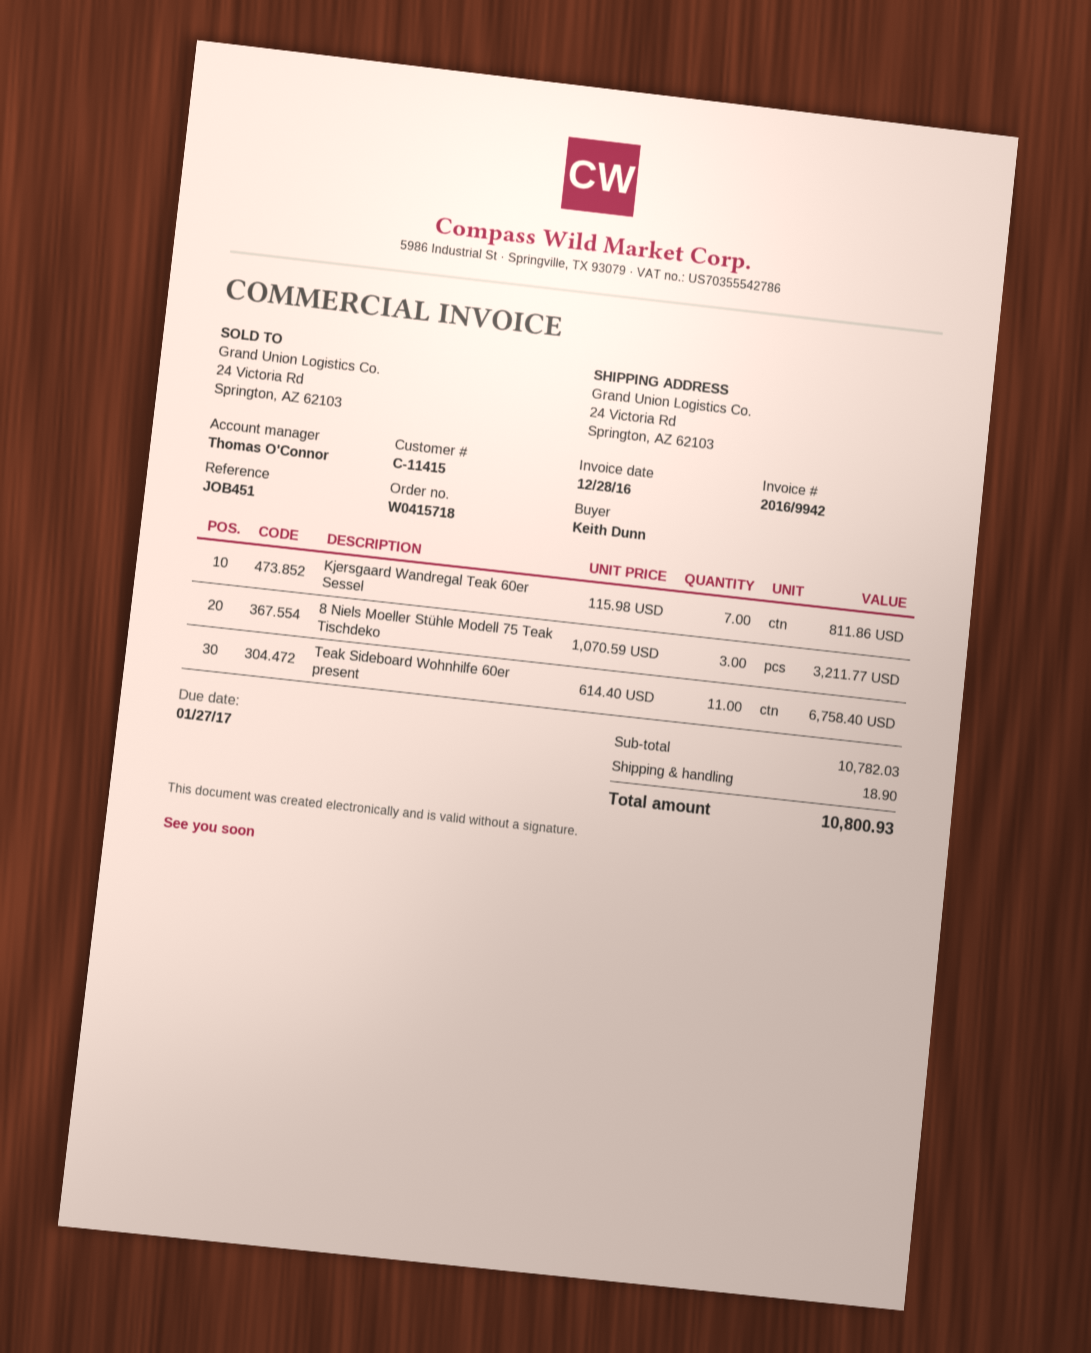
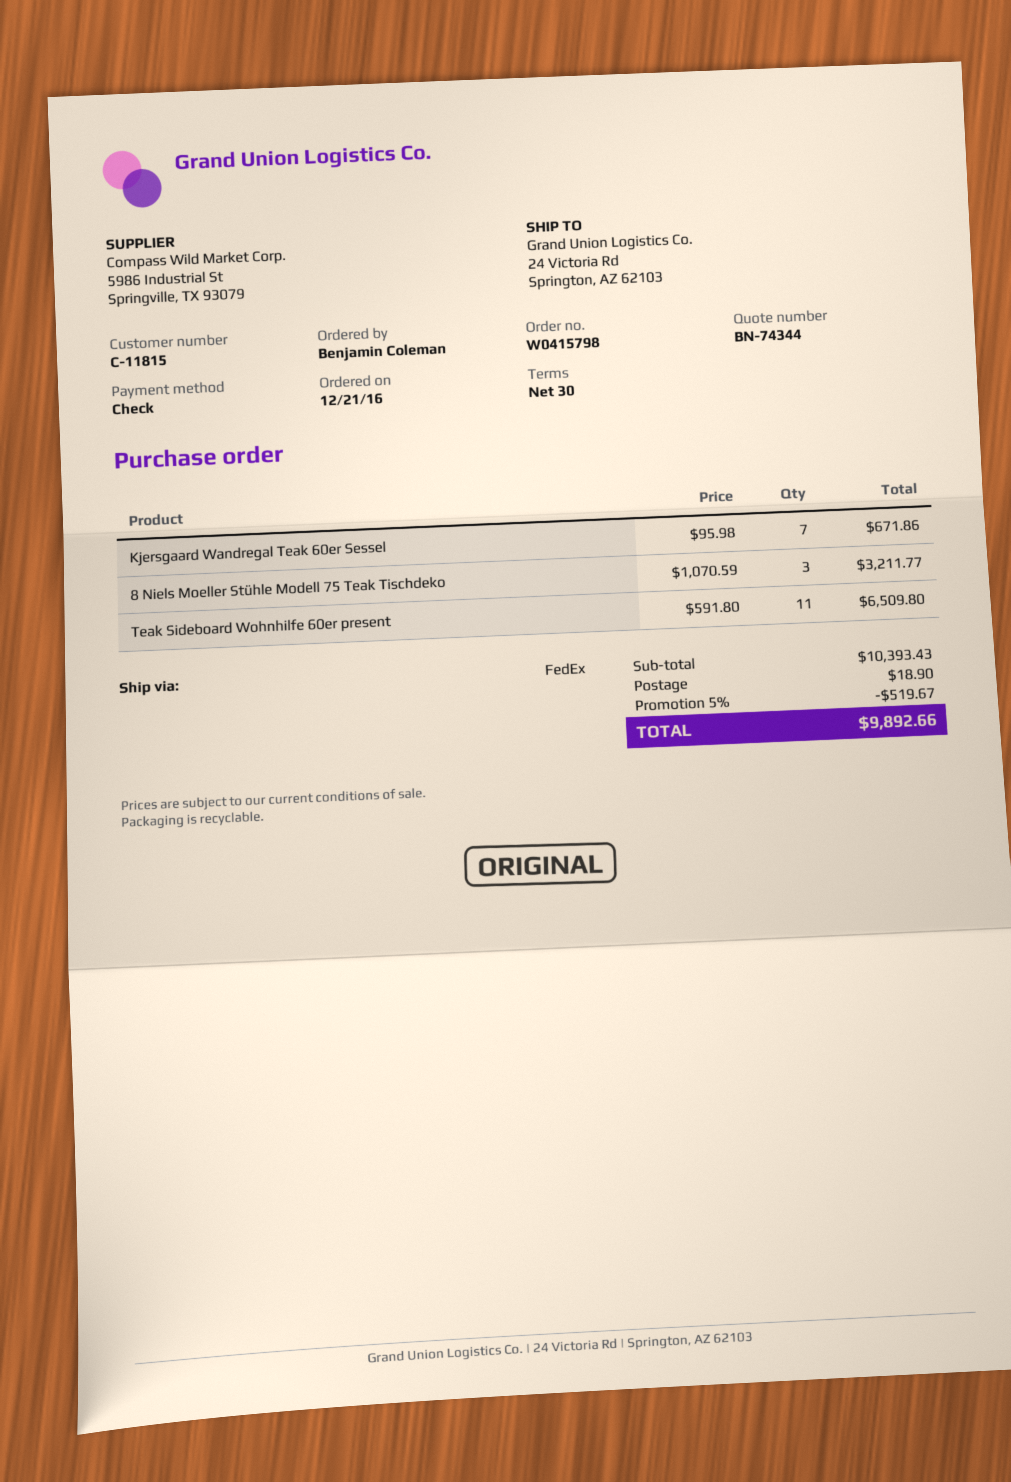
order number: W0415718 -> W0415798
customer number: C-11415 -> C-11815
ordered by: Keith Dunn -> Benjamin Coleman
Kjersgaard Wandregal Teak 60er Sessel: 7 x 115.98 = 811.86 -> 7 x 95.98 = 671.86
Teak Sideboard Wohnhilfe 60er present: 11 x 614.40 = 6758.40 -> 11 x 591.80 = 6509.80
subtotal: 10782.03 -> 10393.43
discount: none -> 5% = 519.67
total: 10800.93 -> 9892.66

